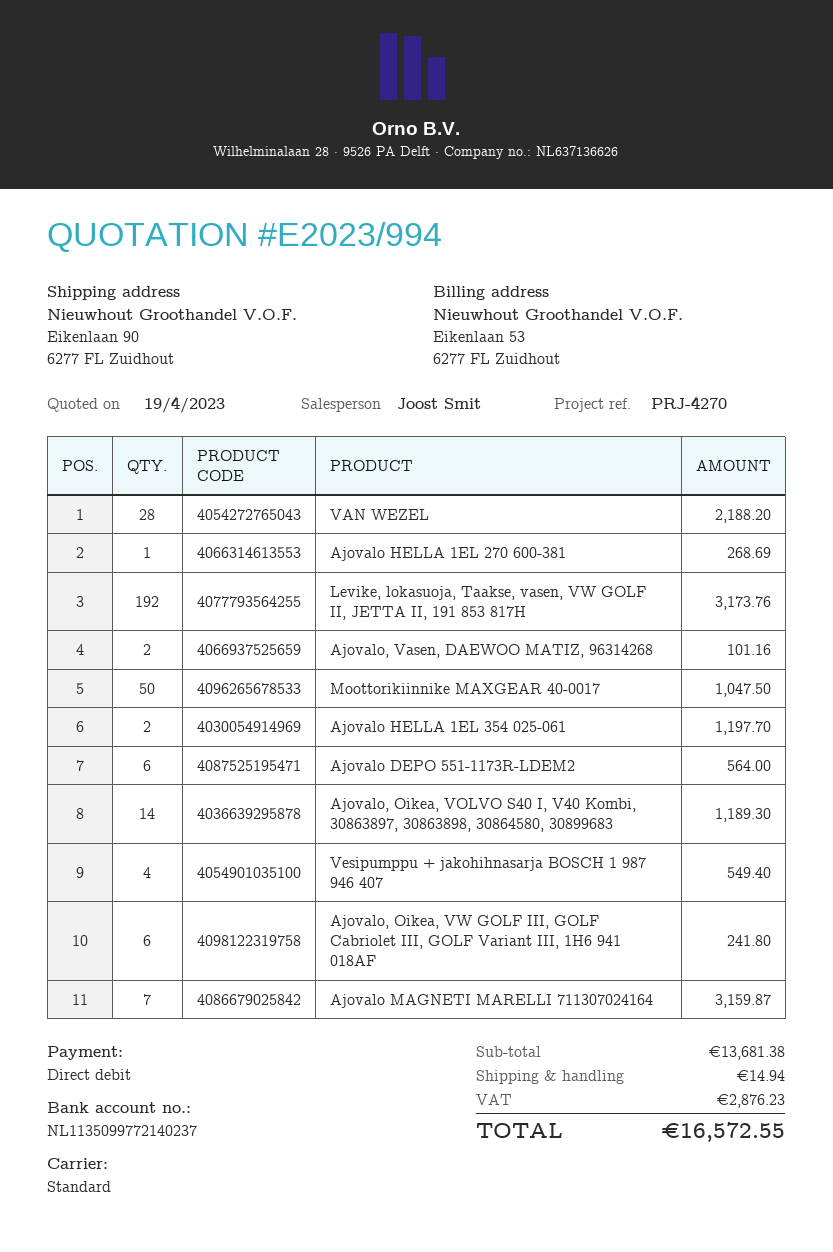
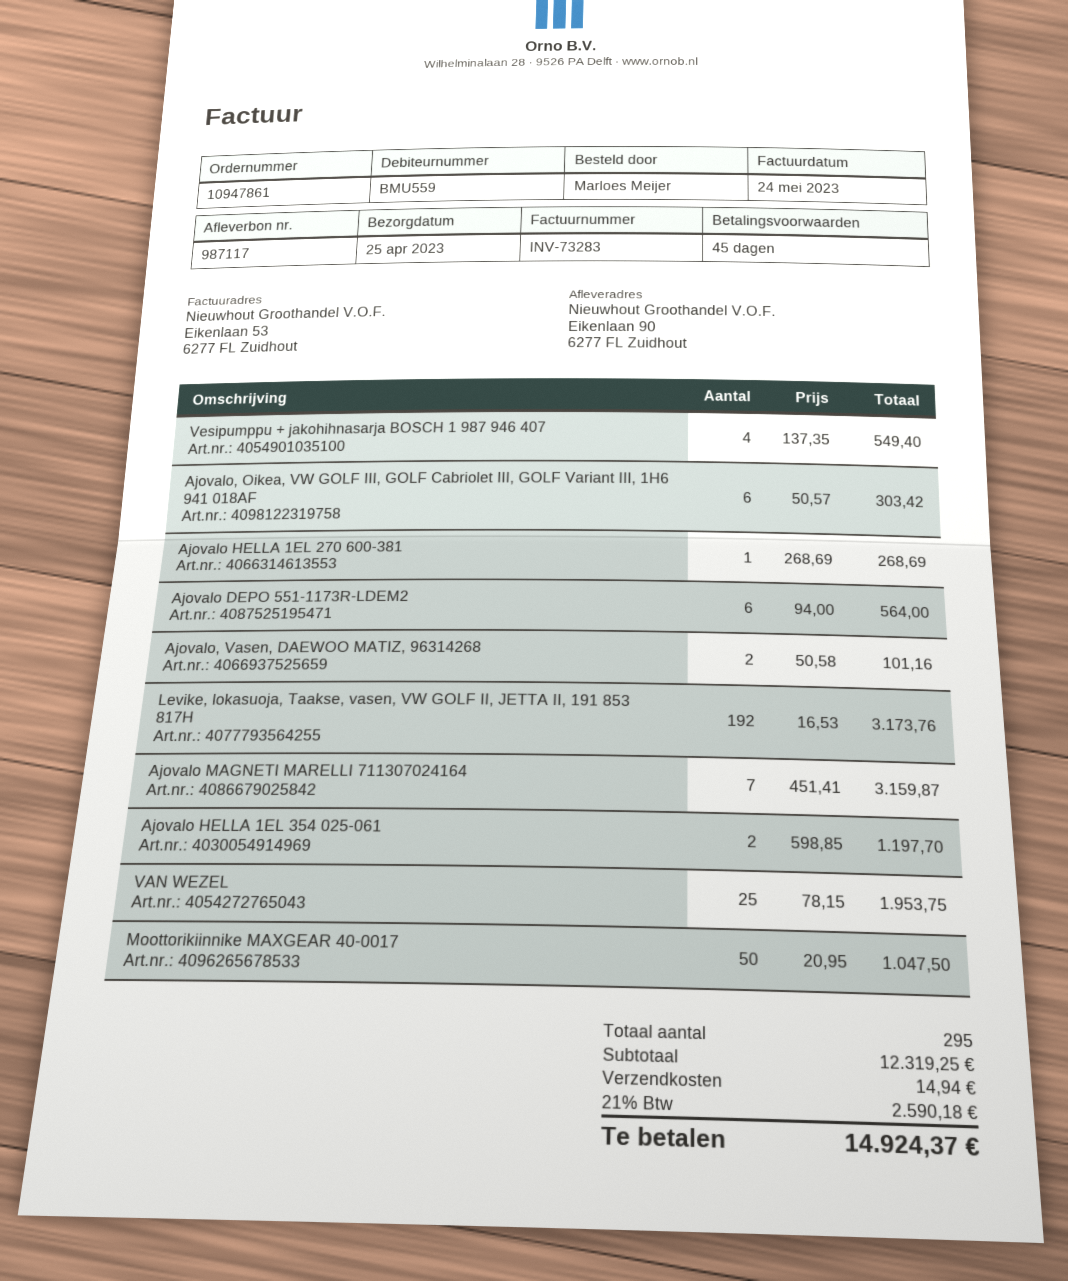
VAN WEZEL: 28 for 2188.20 -> 25 for 1953.75
Ajovalo, Oikea, VOLVO S40 I, V40 Kombi, 30863897, 30863898, 30864580, 30899683: 14 for 1189.30 -> none
Ajovalo, Oikea, VW GOLF III, GOLF Cabriolet III, GOLF Variant III, 1H6 941 018AF: 6 for 241.80 -> 6 for 303.42
subtotal: 13681.38 -> 12319.25
tax: 2876.23 -> 2590.18
total: 16572.55 -> 14924.37

